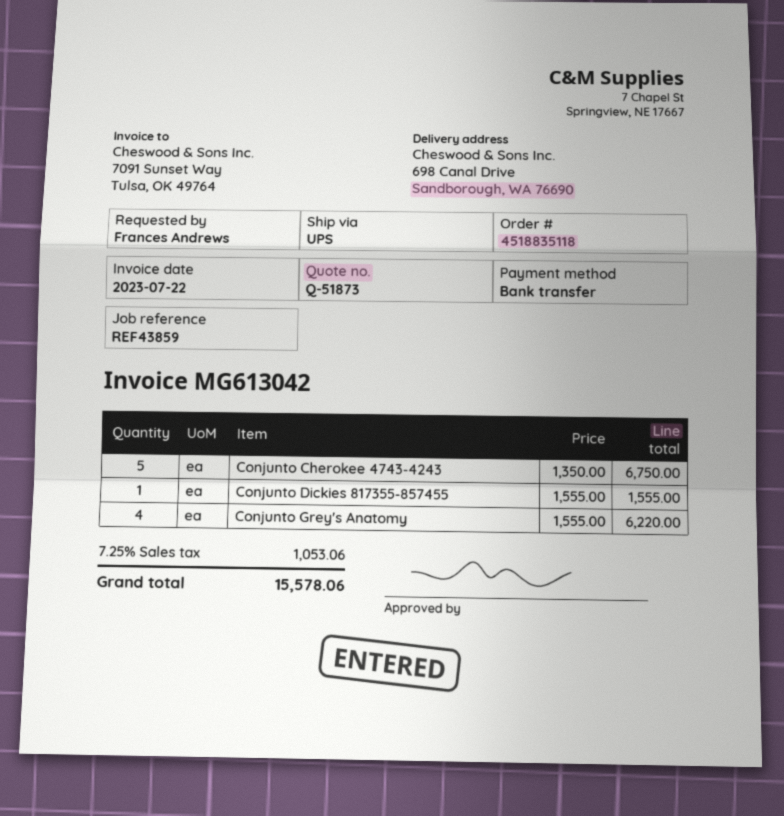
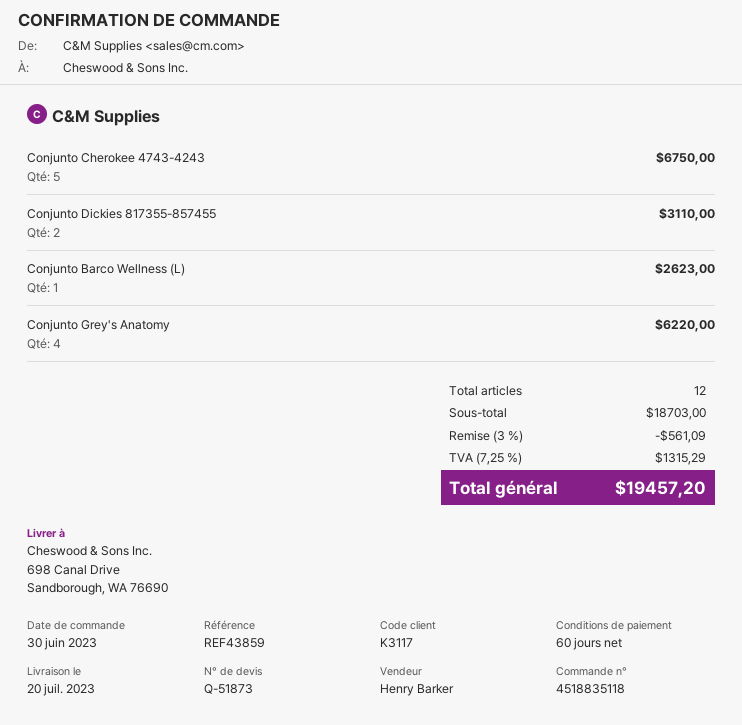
Conjunto Dickies 817355-857455: 1 for 1555.00 -> 2 for 3110.00
Conjunto Barco Wellness (L): none -> 1 for 2623.00
discount: none -> 3% = 561.09
tax: 7.25% = 1053.06 -> 7.25% = 1315.29
total: 15578.06 -> 19457.20

